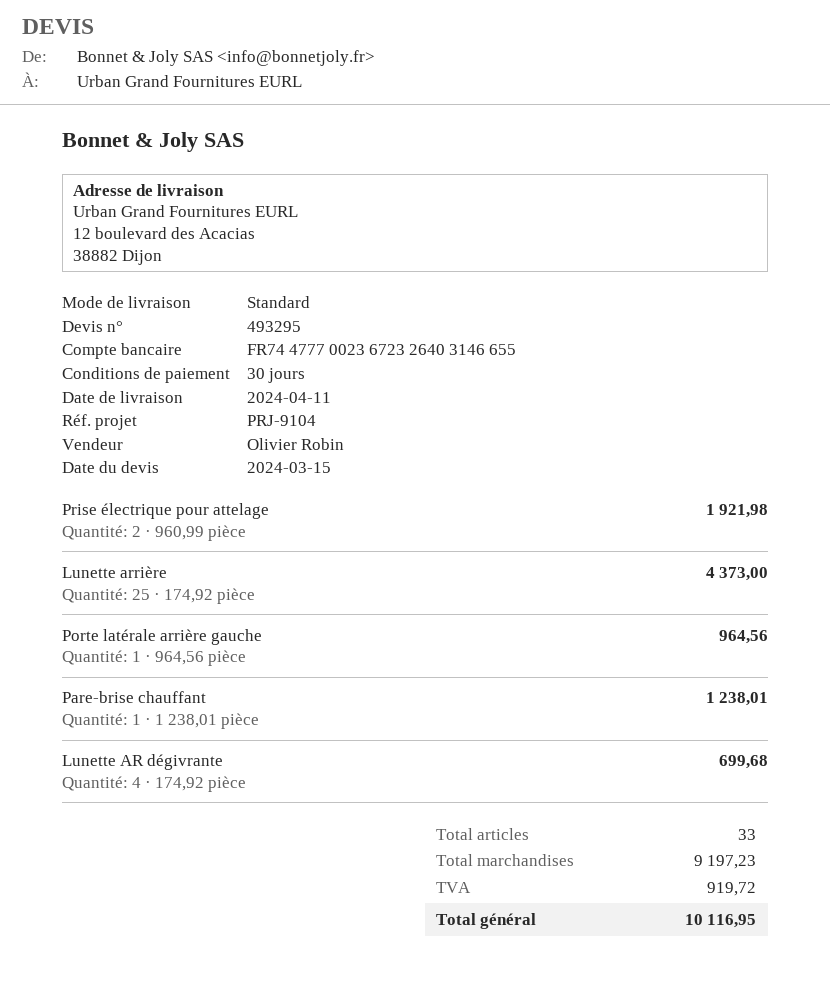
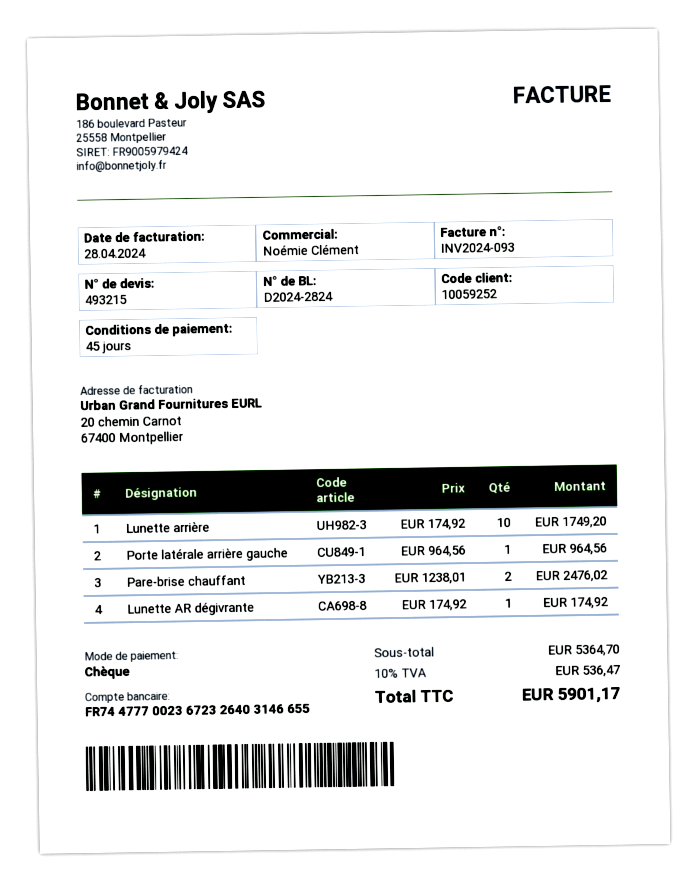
quote number: 493295 -> 493215
payment terms: 30 days -> 45 days
sales rep: Olivier Robin -> Noémie Clément
Prise électrique pour attelage: 2 x 960.99 = 1921.98 -> none
Lunette arrière: 25 x 174.92 = 4373.00 -> 10 x 174.92 = 1749.20
Pare-brise chauffant: 1 x 1238.01 = 1238.01 -> 2 x 1238.01 = 2476.02
Lunette AR dégivrante: 4 x 174.92 = 699.68 -> 1 x 174.92 = 174.92
subtotal: 9197.23 -> 5364.70
tax: 919.72 -> 536.47
total: 10116.95 -> 5901.17

